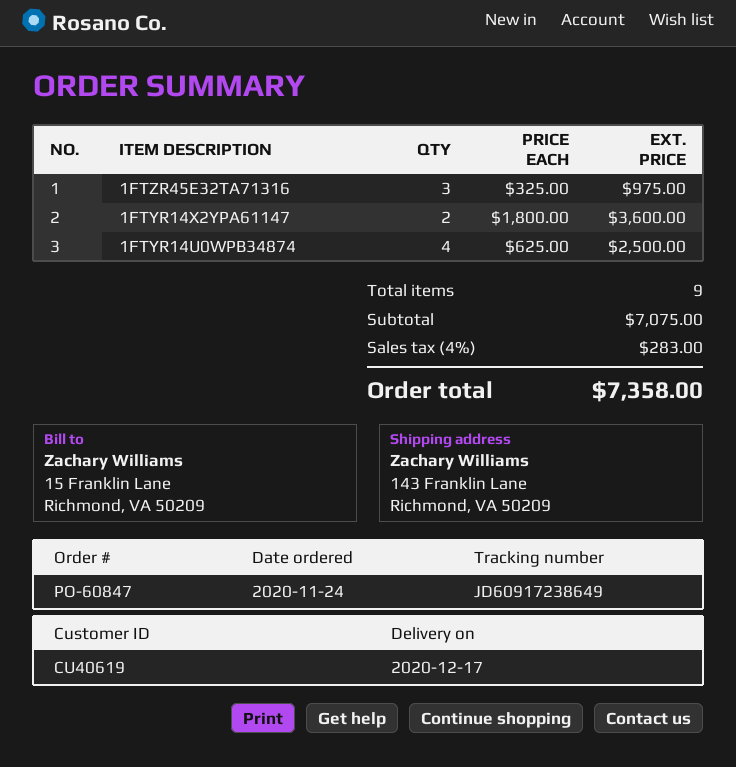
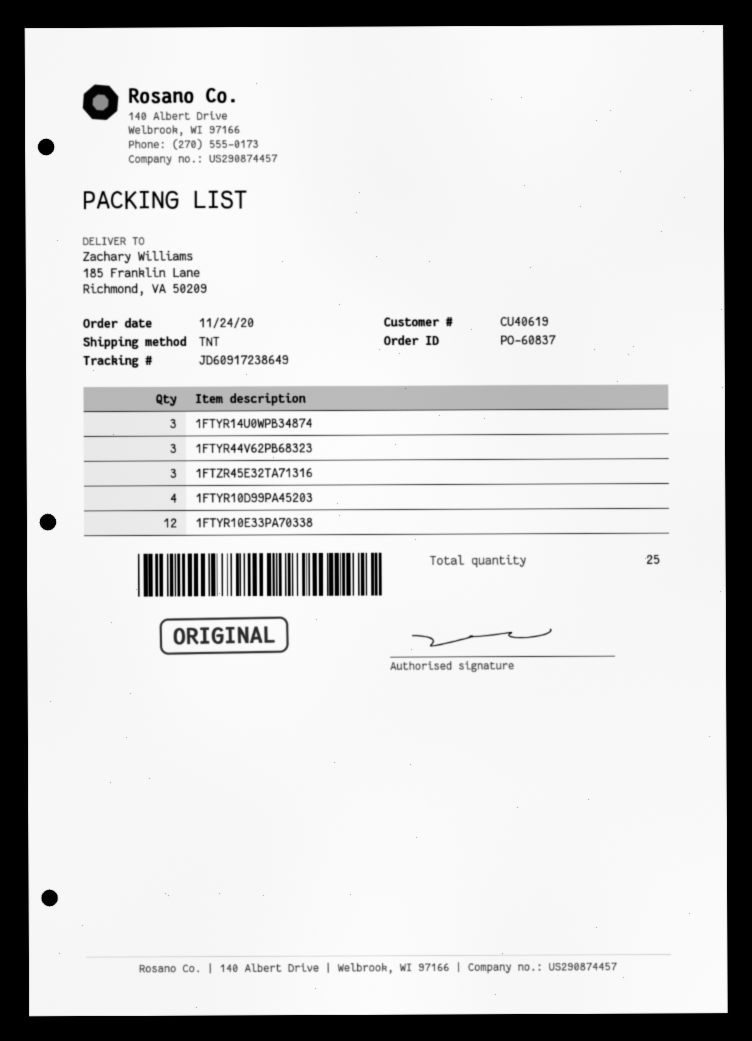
order number: PO-60847 -> PO-60837
ship to: 143 Franklin Lane, Richmond, VA 50209 -> 185 Franklin Lane, Richmond, VA 50209
1FTYR14X2YPA61147: 2 -> none
1FTYR14U0WPB34874: 4 -> 3
1FTYR44V62PB68323: none -> 3
1FTYR10D99PA45203: none -> 4
1FTYR10E33PA70338: none -> 12
total quantity: 9 -> 25

